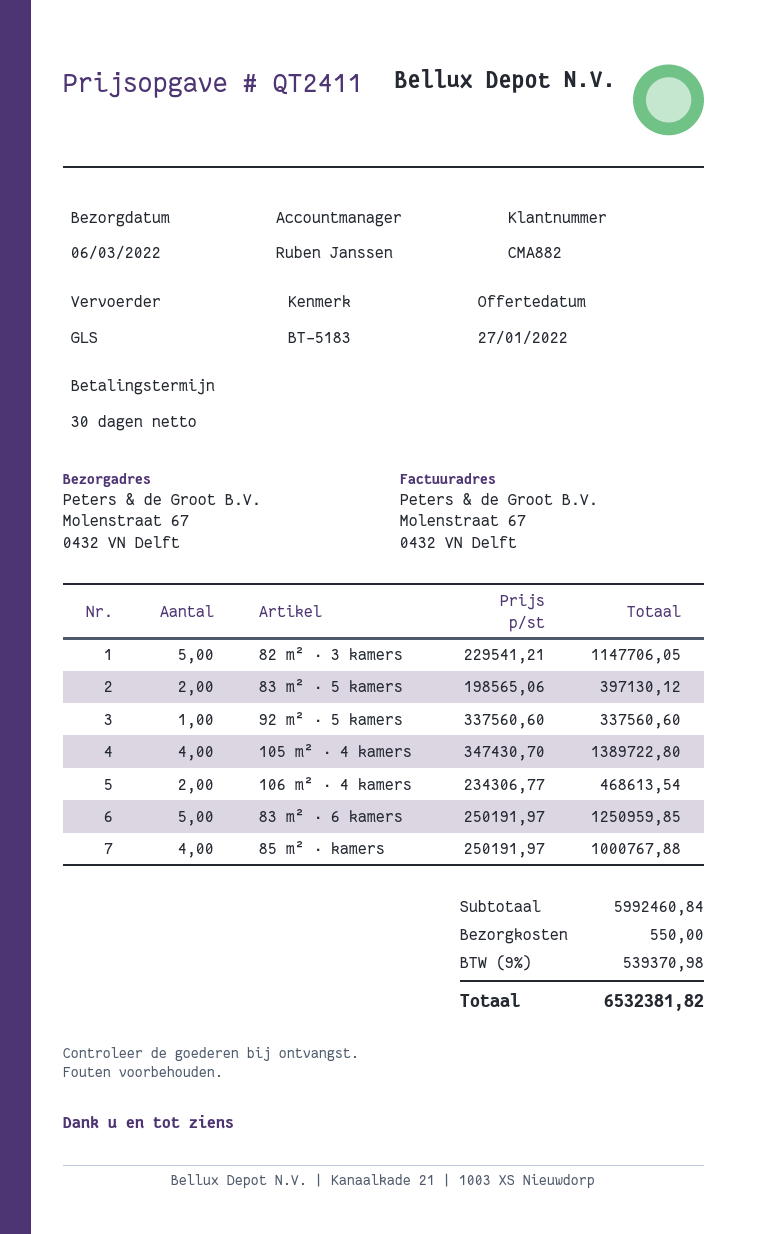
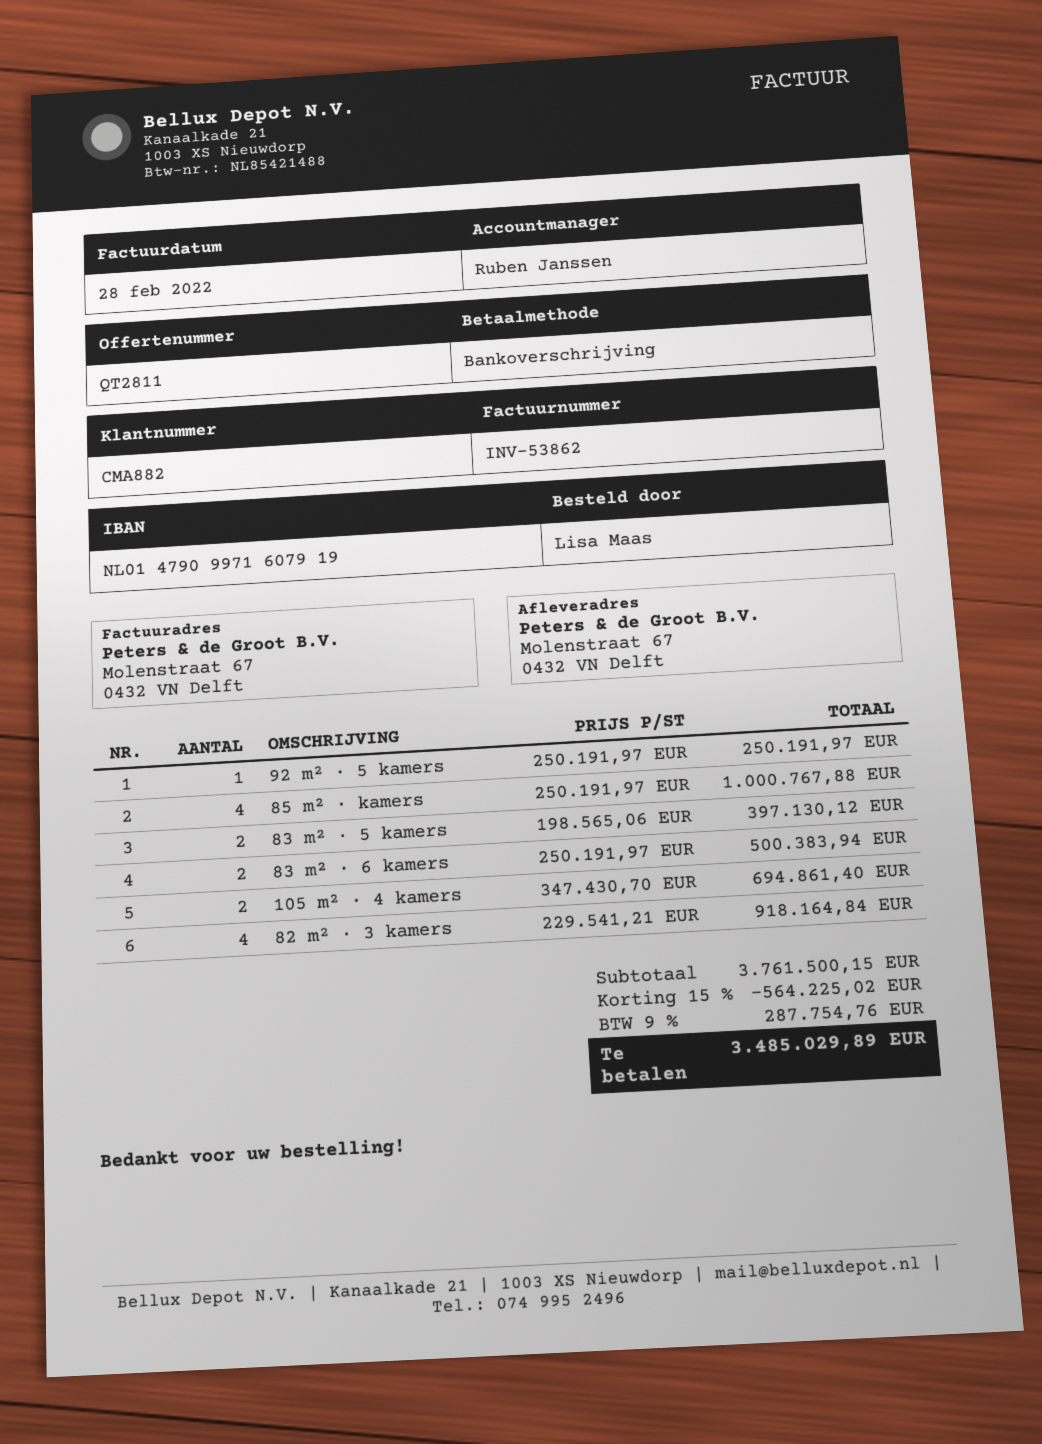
quote number: QT2411 -> QT2811
82 m² · 3 kamers: 5 x 229541.21 = 1147706.05 -> 4 x 229541.21 = 918164.84
92 m² · 5 kamers: 1 x 337560.60 = 337560.60 -> 1 x 250191.97 = 250191.97
105 m² · 4 kamers: 4 x 347430.70 = 1389722.80 -> 2 x 347430.70 = 694861.40
106 m² · 4 kamers: 2 x 234306.77 = 468613.54 -> none
83 m² · 6 kamers: 5 x 250191.97 = 1250959.85 -> 2 x 250191.97 = 500383.94
subtotal: 5992460.84 -> 3761500.15
discount: none -> 15% = 564225.02
shipping: 550.00 -> none
tax: 9% = 539370.98 -> 9% = 287754.76
total: 6532381.82 -> 3485029.89

